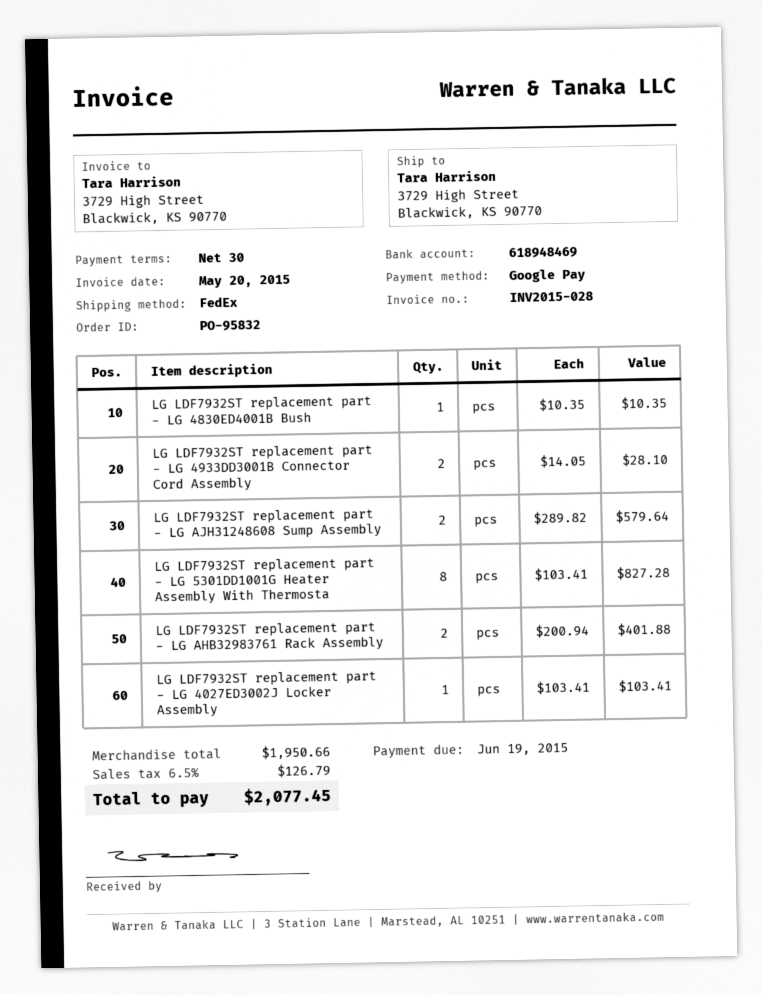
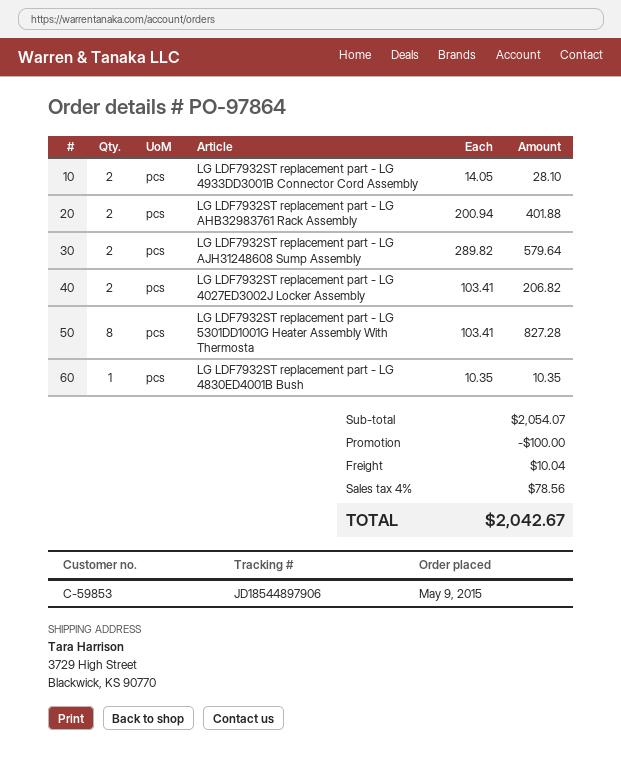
order number: PO-95832 -> PO-97864
LG LDF7932ST replacement part - LG 4027ED3002J Locker Assembly: 1 x 103.41 = 103.41 -> 2 x 103.41 = 206.82
subtotal: 1950.66 -> 2054.07
discount: none -> 100.00
shipping: none -> 10.04
tax: 6.5% = 126.79 -> 4% = 78.56
total: 2077.45 -> 2042.67

